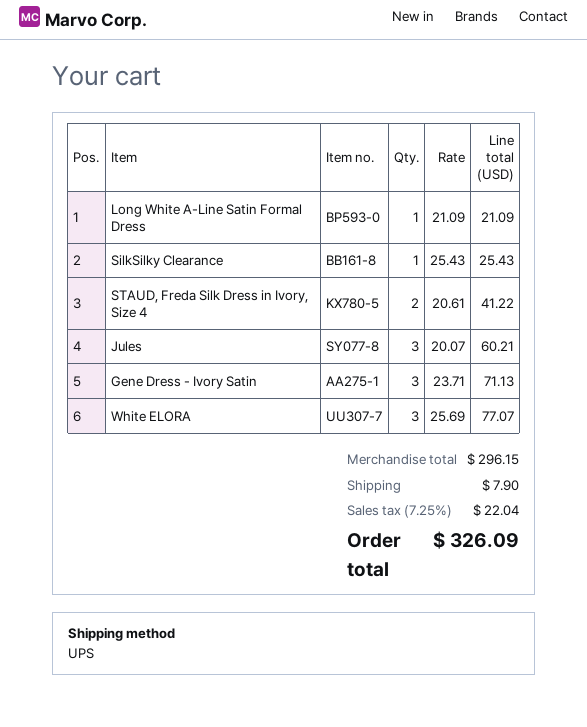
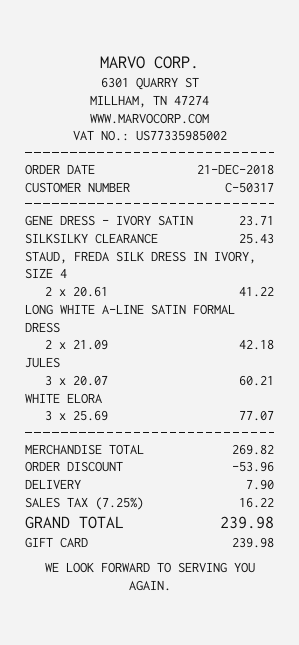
Long White A-Line Satin Formal Dress: 1 x 21.09 = 21.09 -> 2 x 21.09 = 42.18
Gene Dress - Ivory Satin: 3 x 23.71 = 71.13 -> 1 x 23.71 = 23.71
subtotal: 296.15 -> 269.82
discount: none -> 53.96
tax: 7.25% = 22.04 -> 7.25% = 16.22
total: 326.09 -> 239.98

